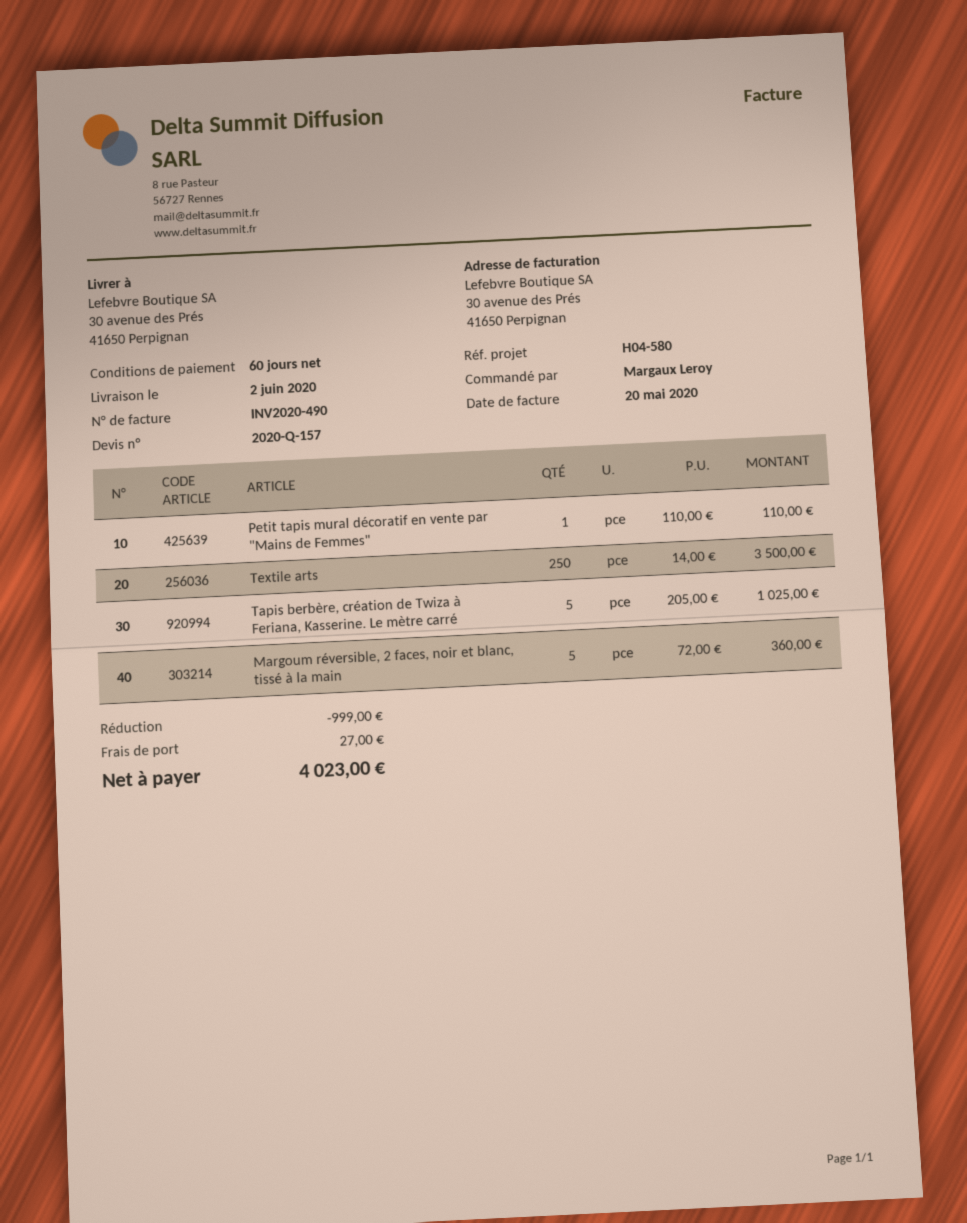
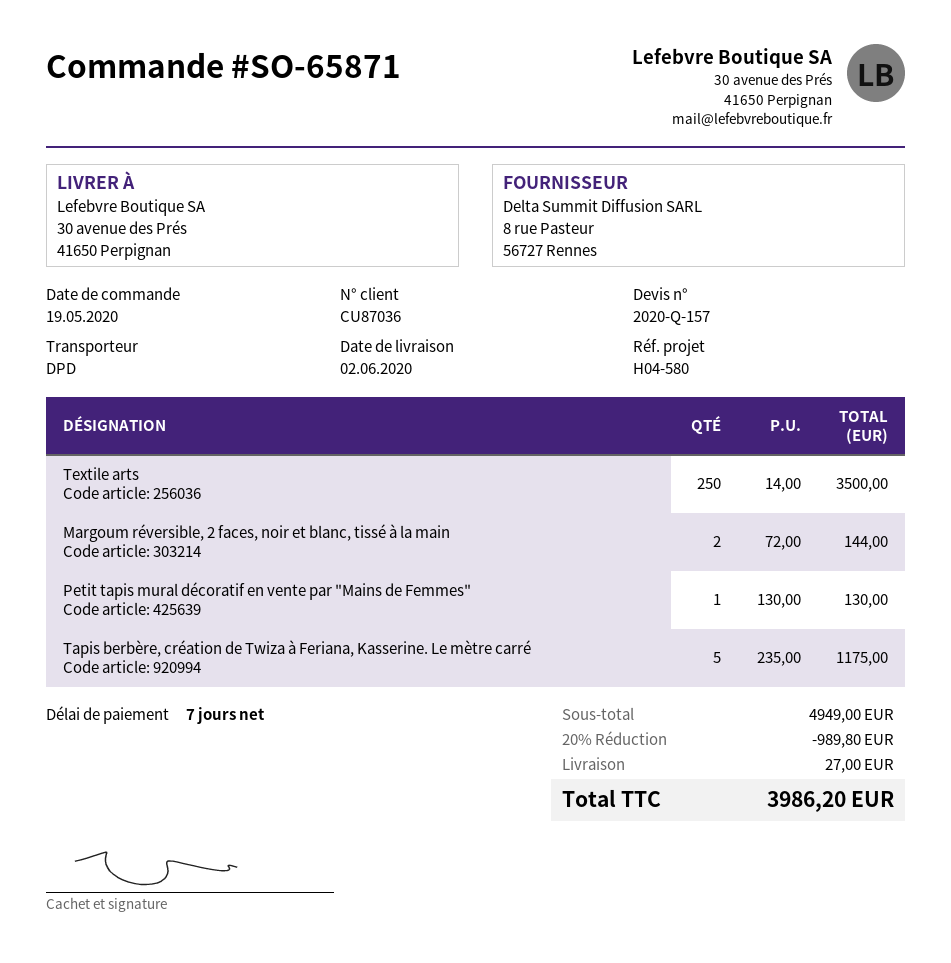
payment terms: 60 days -> 7 days
Petit tapis mural décoratif en vente par "Mains de Femmes": 1 x 110.00 = 110.00 -> 1 x 130.00 = 130.00
Tapis berbère, création de Twiza à Feriana, Kasserine. Le mètre carré: 5 x 205.00 = 1025.00 -> 5 x 235.00 = 1175.00
Margoum réversible, 2 faces, noir et blanc, tissé à la main: 5 x 72.00 = 360.00 -> 2 x 72.00 = 144.00
discount: 999.00 -> 989.80
total: 4023.00 -> 3986.20

